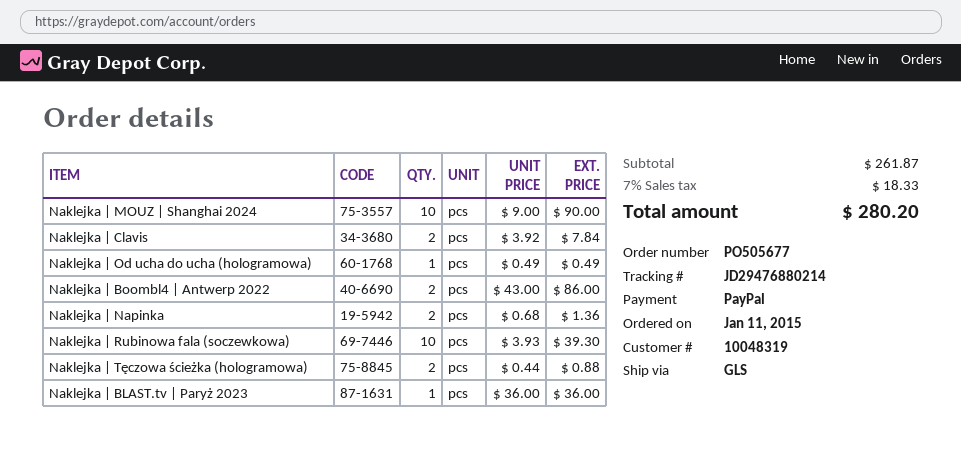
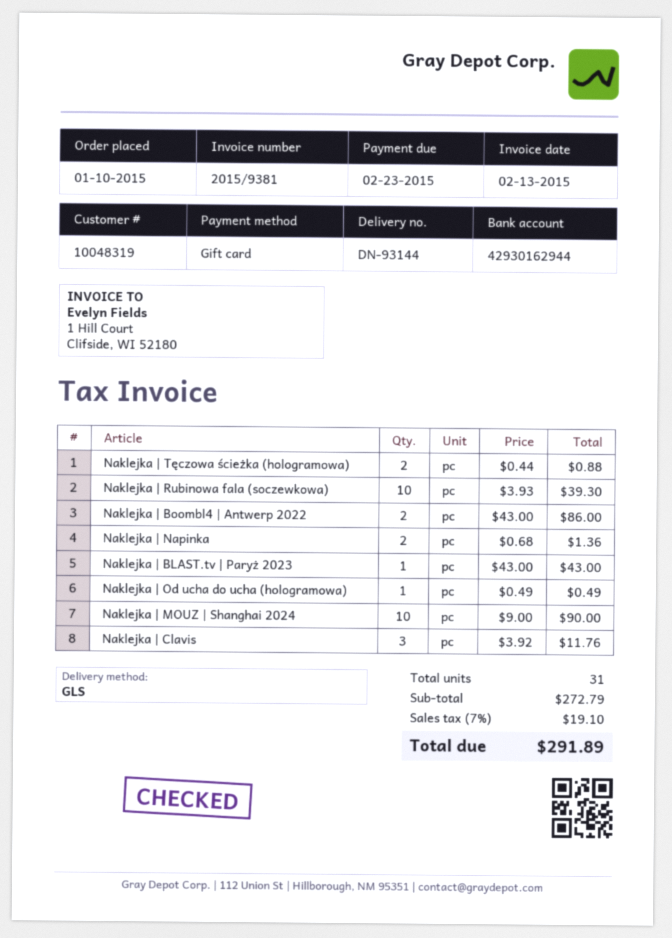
order date: 2015-01-11 -> 2015-01-10
payment method: PayPal -> gift card
Naklejka | Clavis: 2 x 3.92 = 7.84 -> 3 x 3.92 = 11.76
Naklejka | BLAST.tv | Paryż 2023: 1 x 36.00 = 36.00 -> 1 x 43.00 = 43.00
subtotal: 261.87 -> 272.79
tax: 7% = 18.33 -> 7% = 19.10
total: 280.20 -> 291.89

